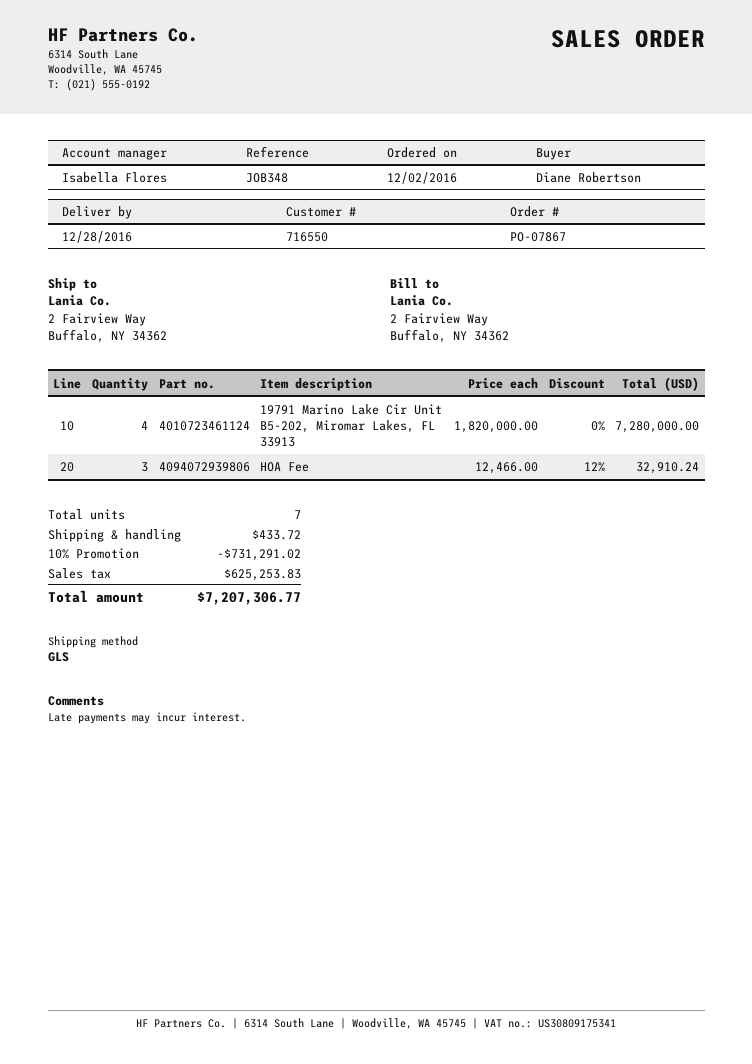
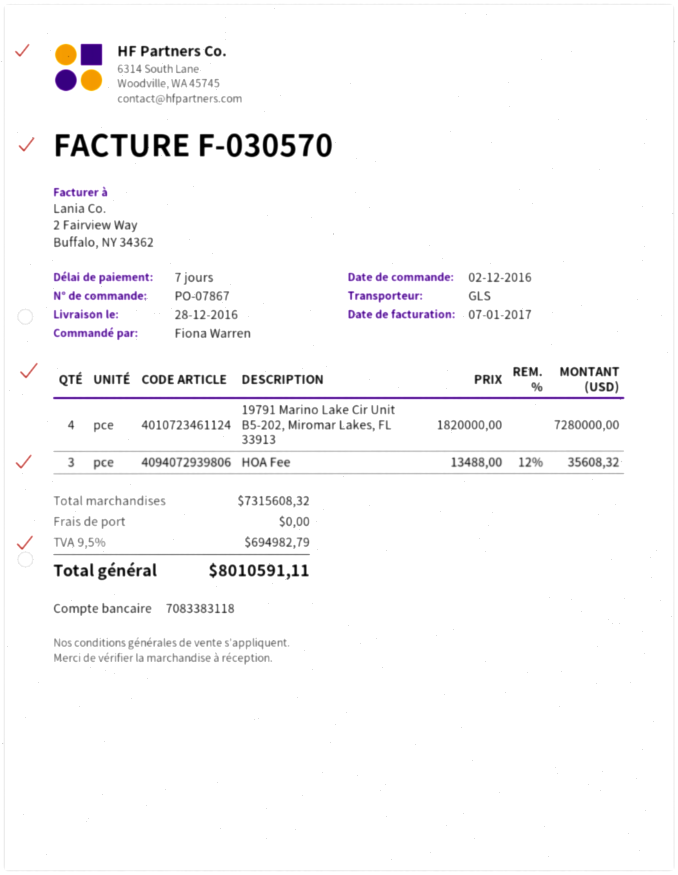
ordered by: Diane Robertson -> Fiona Warren
HOA Fee: 3 x 12466.00 - 12% = 32910.24 -> 3 x 13488.00 - 12% = 35608.32
discount: 10% = 731291.02 -> none
shipping: 433.72 -> 0.00
tax: 625253.83 -> 694982.79
total: 7207306.77 -> 8010591.11

